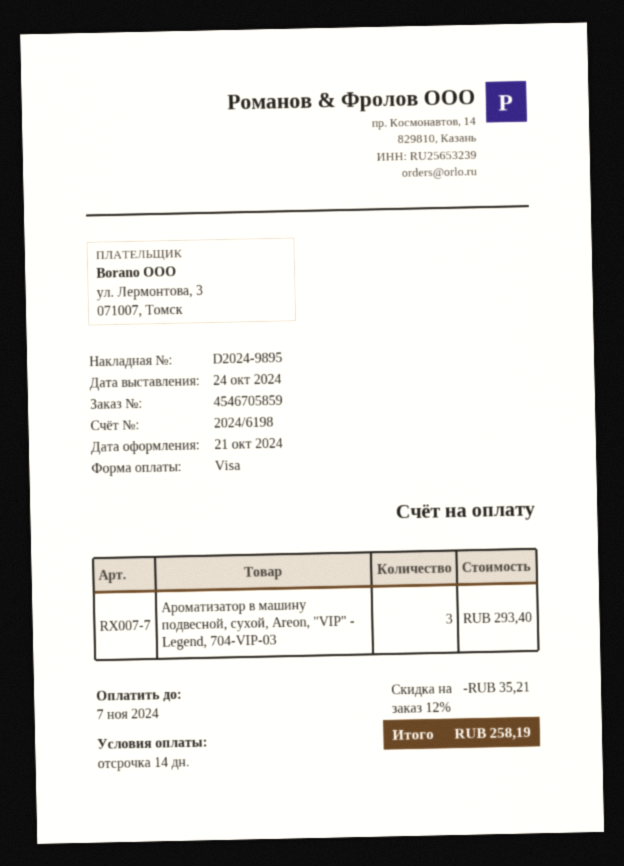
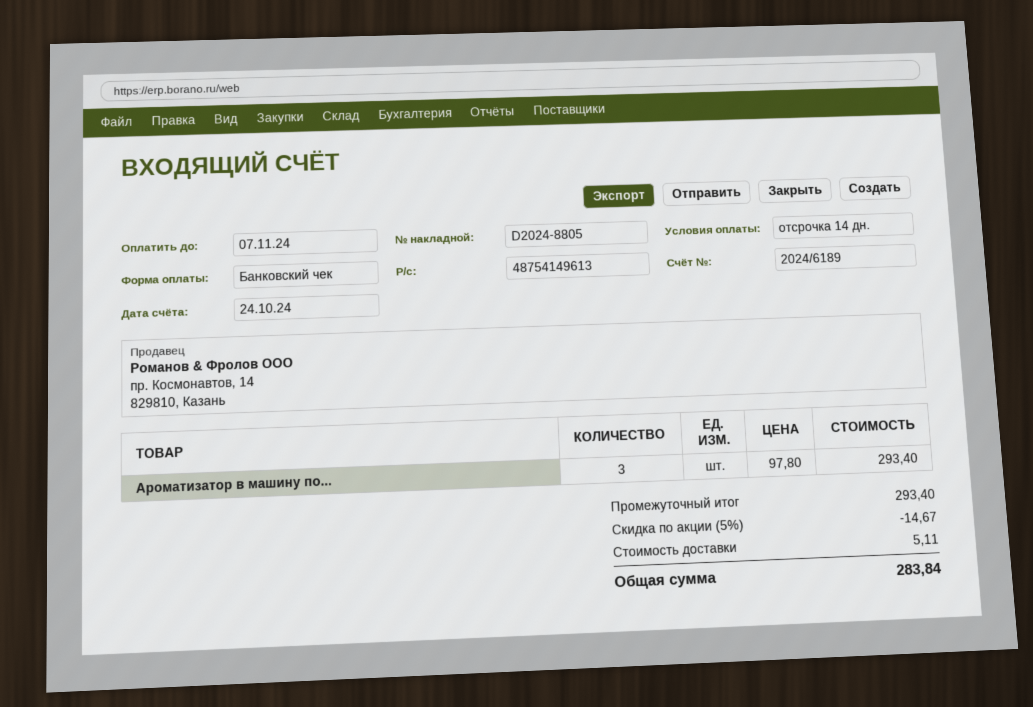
delivery note number: D2024-9895 -> D2024-8805
invoice number: 2024/6198 -> 2024/6189
payment method: Visa -> cheque
discount: 12% = 35.21 -> 5% = 14.67
shipping: none -> 5.11
total: 258.19 -> 283.84

